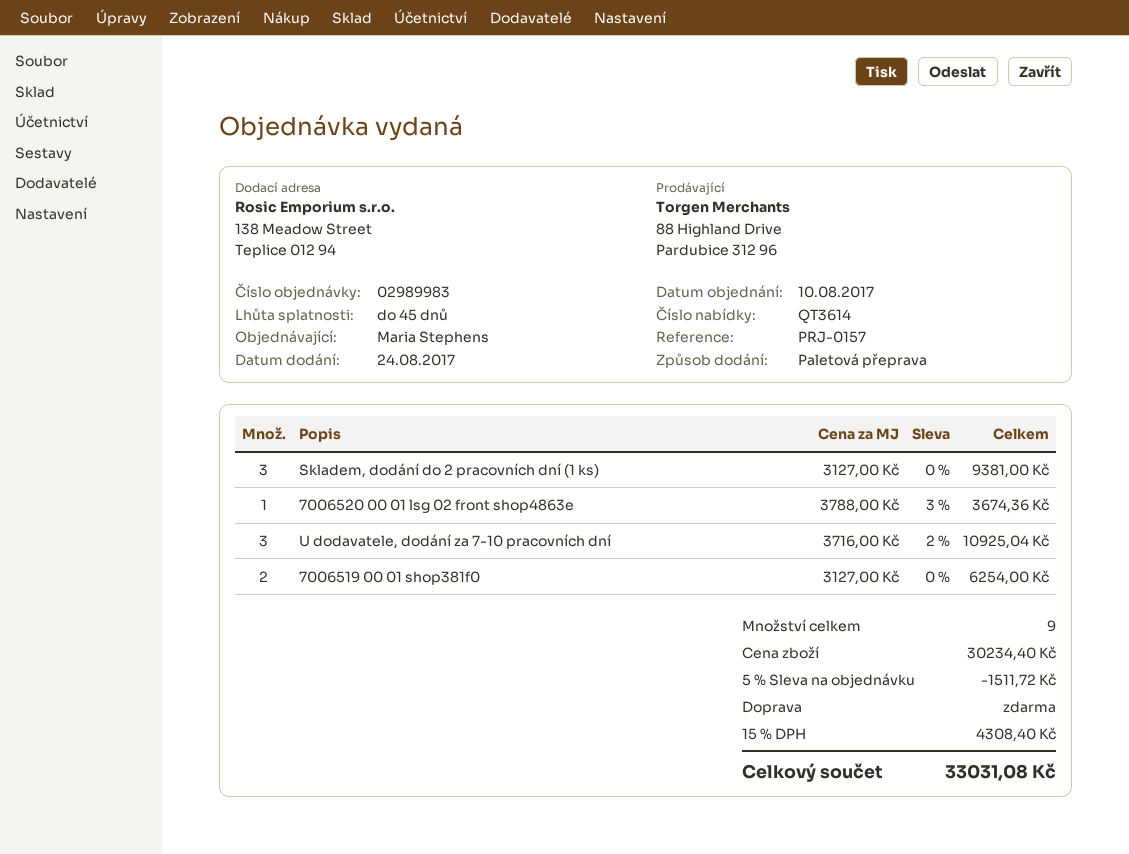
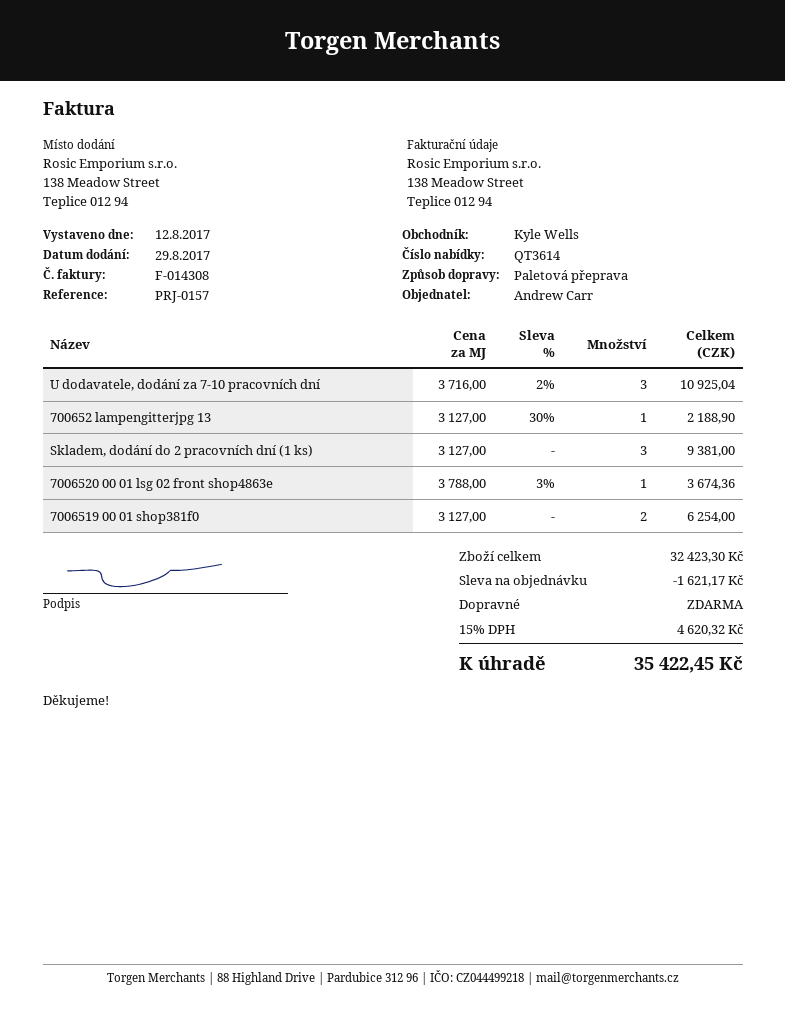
delivery date: 2017-08-24 -> 2017-08-29
ordered by: Maria Stephens -> Andrew Carr
700652 lampengitterjpg 13: none -> 1 x 3127.00 - 30% = 2188.90
subtotal: 30234.40 -> 32423.30
discount: 1511.72 -> 1621.17
tax: 15% = 4308.40 -> 15% = 4620.32
total: 33031.08 -> 35422.45

